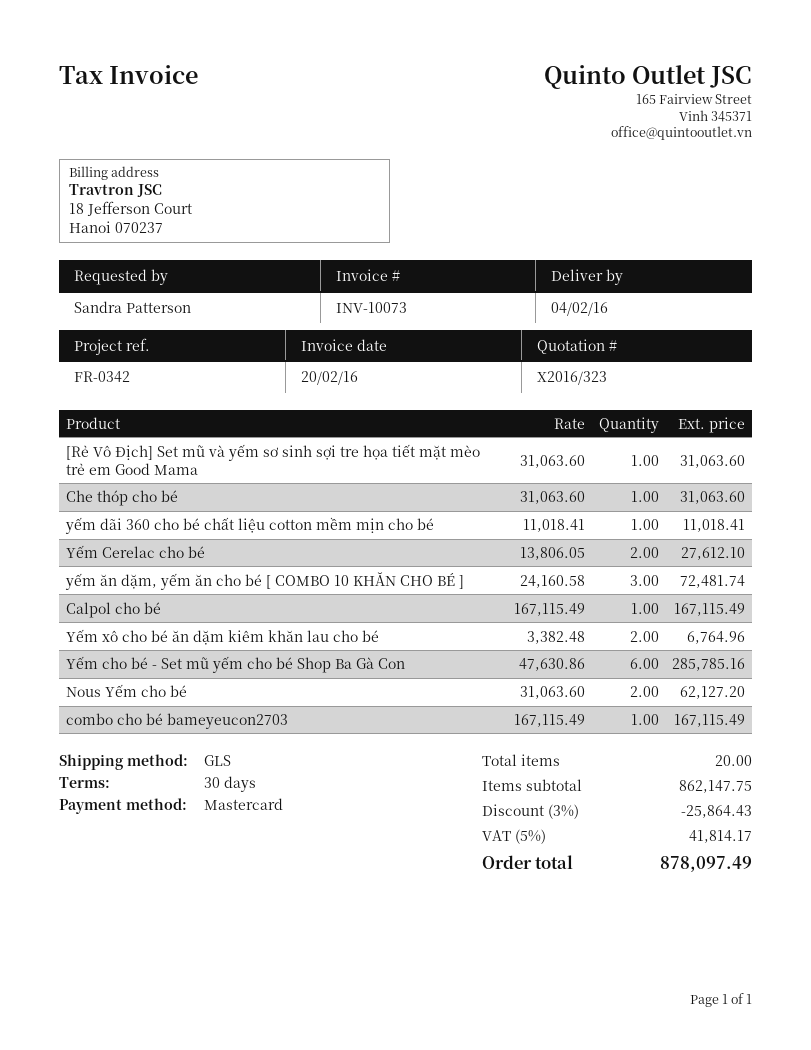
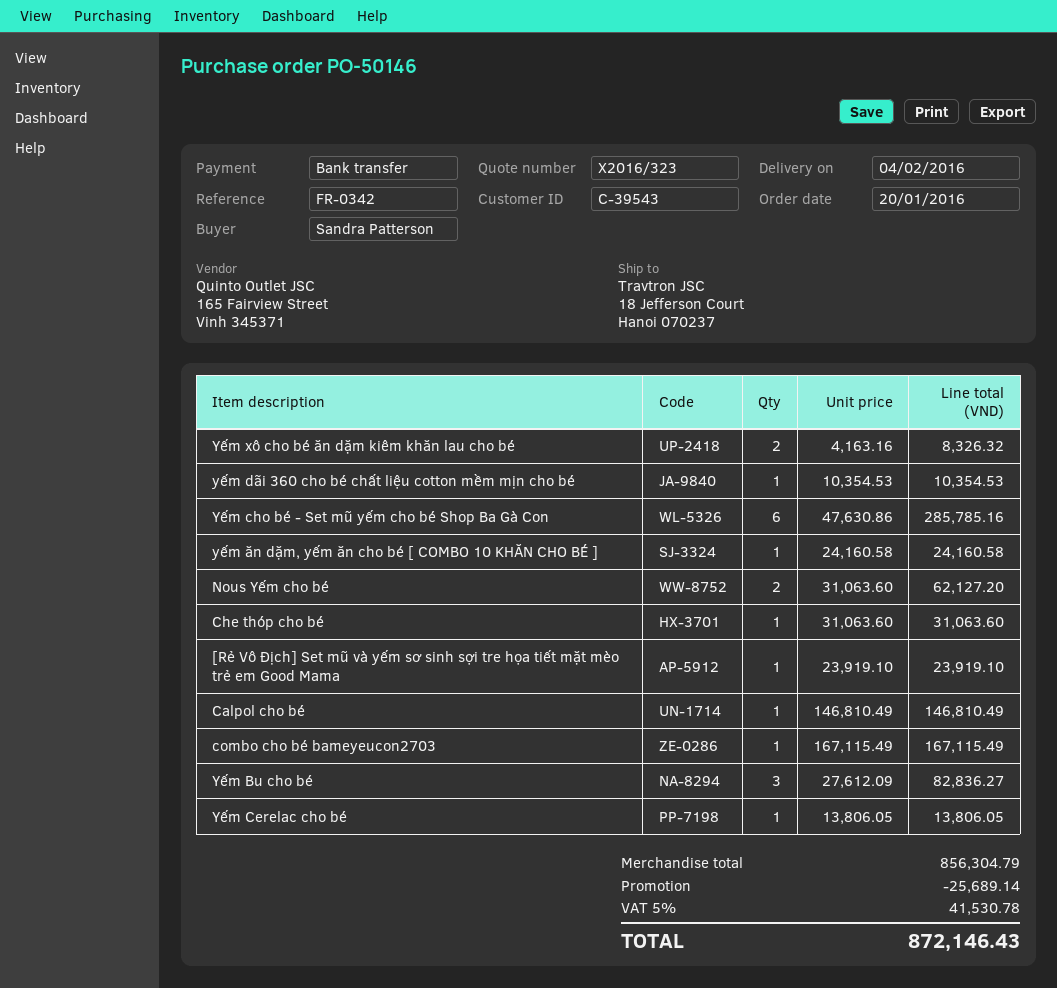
payment method: Mastercard -> bank transfer
[Rẻ Vô Địch] Set mũ và yếm sơ sinh sợi tre họa tiết mặt mèo trẻ em Good Mama: 1 x 31063.60 = 31063.60 -> 1 x 23919.10 = 23919.10
yếm dãi 360 cho bé chất liệu cotton mềm mịn cho bé: 1 x 11018.41 = 11018.41 -> 1 x 10354.53 = 10354.53
Yếm Cerelac cho bé: 2 x 13806.05 = 27612.10 -> 1 x 13806.05 = 13806.05
yếm ăn dặm, yếm ăn cho bé [ COMBO 10 KHĂN CHO BÉ ]: 3 x 24160.58 = 72481.74 -> 1 x 24160.58 = 24160.58
Calpol cho bé: 1 x 167115.49 = 167115.49 -> 1 x 146810.49 = 146810.49
Yếm xô cho bé ăn dặm kiêm khăn lau cho bé: 2 x 3382.48 = 6764.96 -> 2 x 4163.16 = 8326.32
Yếm Bu cho bé: none -> 3 x 27612.09 = 82836.27
subtotal: 862147.75 -> 856304.79
discount: 25864.43 -> 25689.14
tax: 5% = 41814.17 -> 5% = 41530.78
total: 878097.49 -> 872146.43

